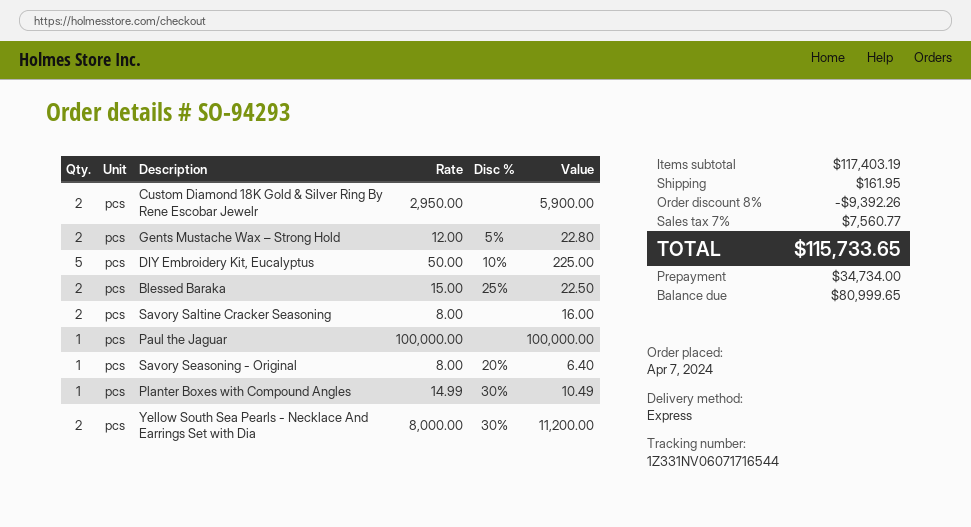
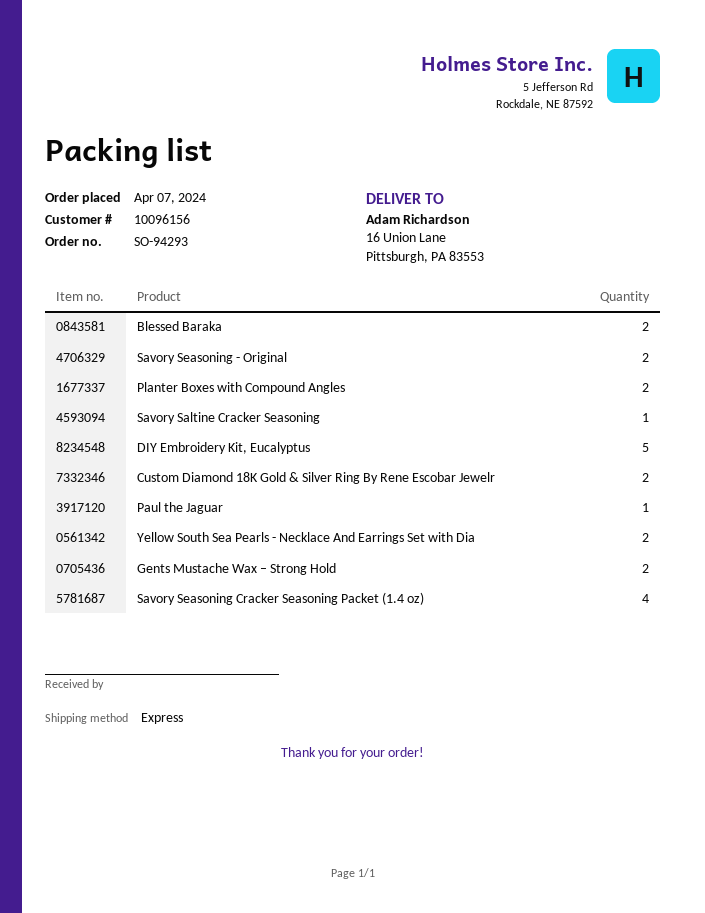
Savory Saltine Cracker Seasoning: 2 -> 1
Savory Seasoning - Original: 1 -> 2
Planter Boxes with Compound Angles: 1 -> 2
Savory Seasoning Cracker Seasoning Packet (1.4 oz): none -> 4

